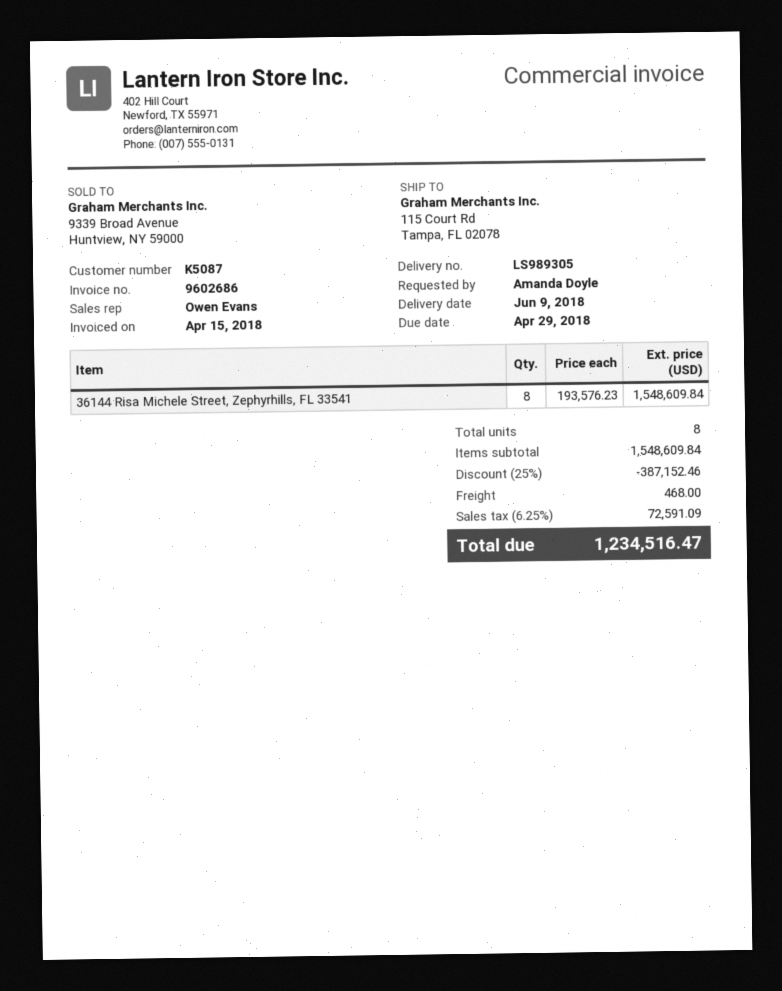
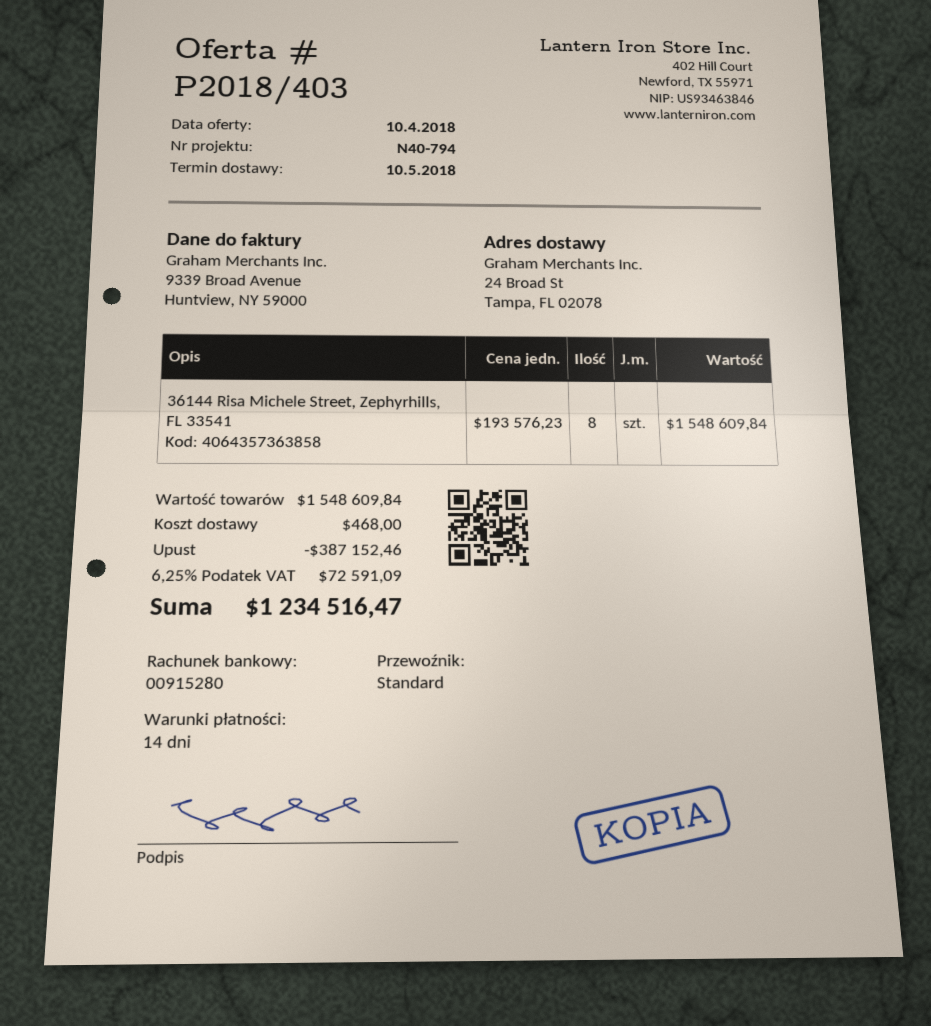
delivery date: 2018-06-09 -> 2018-05-10
ship to: 115 Court Rd, Tampa, FL 02078 -> 24 Broad St, Tampa, FL 02078

